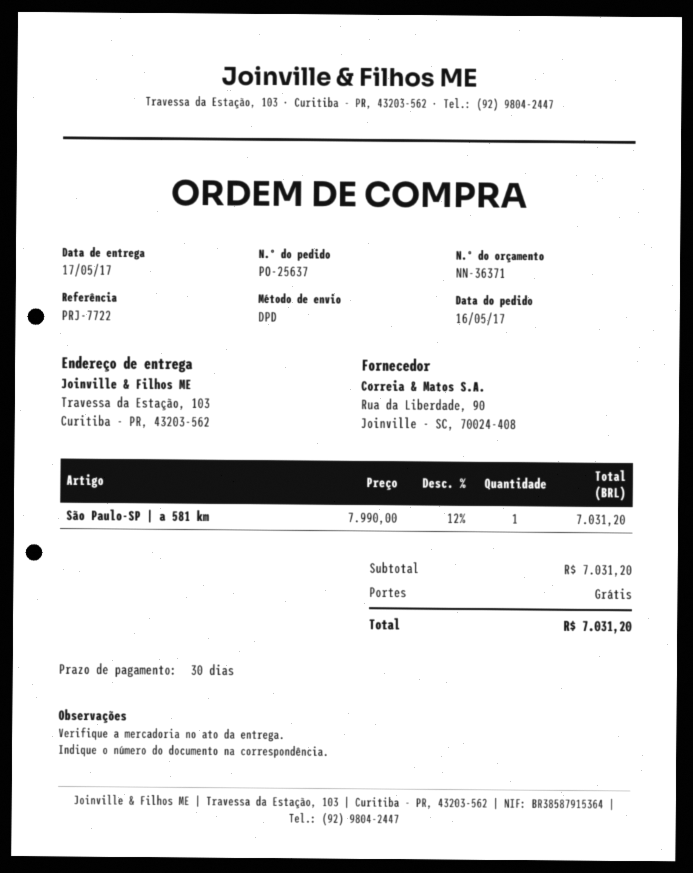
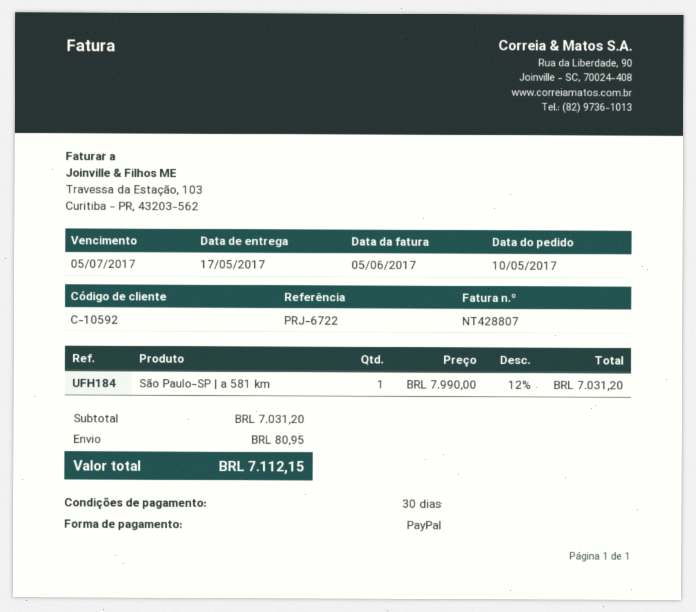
order date: 2017-05-16 -> 2017-05-10
reference: PRJ-7722 -> PRJ-6722
shipping: 0.00 -> 80.95
total: 7031.20 -> 7112.15

